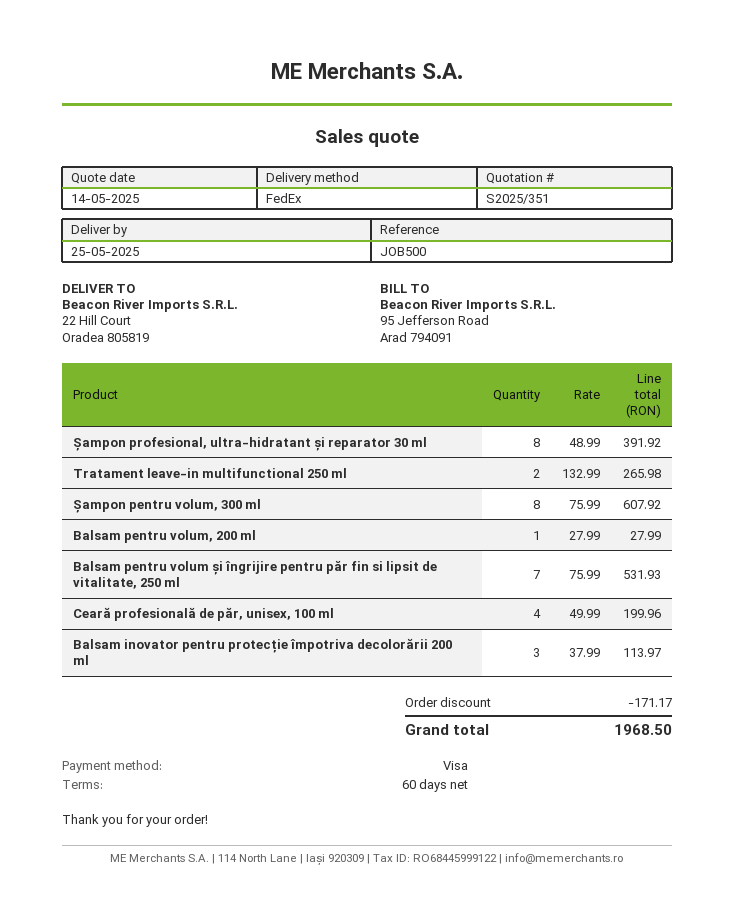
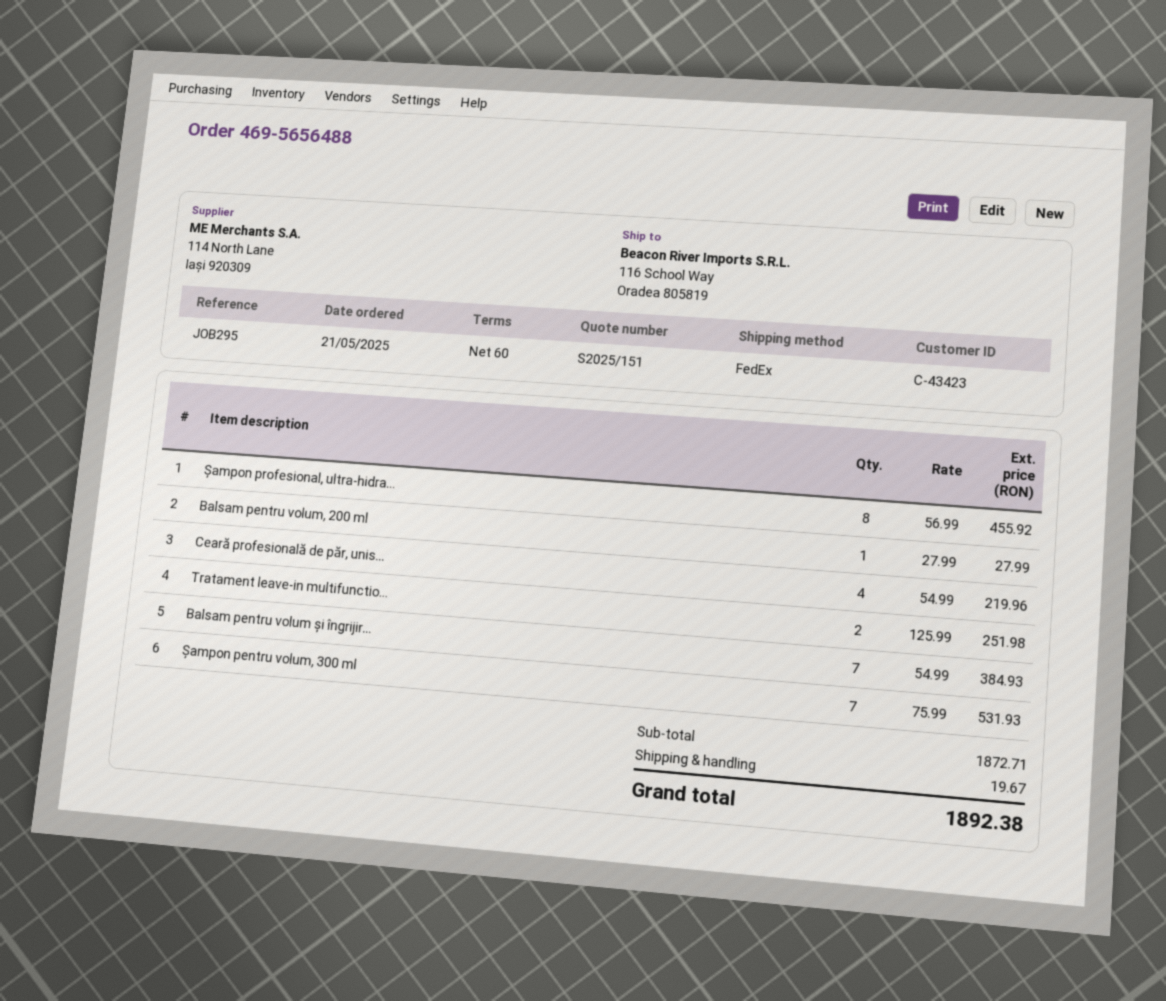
quote number: S2025/351 -> S2025/151
reference: JOB500 -> JOB295
ship to: 22 Hill Court, Oradea 805819 -> 116 School Way, Oradea 805819
Șampon profesional, ultra-hidratant și reparator 30 ml: 8 x 48.99 = 391.92 -> 8 x 56.99 = 455.92
Tratament leave-in multifunctional 250 ml: 2 x 132.99 = 265.98 -> 2 x 125.99 = 251.98
Șampon pentru volum, 300 ml: 8 x 75.99 = 607.92 -> 7 x 75.99 = 531.93
Balsam pentru volum și îngrijire pentru păr fin si lipsit de vitalitate, 250 ml: 7 x 75.99 = 531.93 -> 7 x 54.99 = 384.93
Ceară profesională de păr, unisex, 100 ml: 4 x 49.99 = 199.96 -> 4 x 54.99 = 219.96
Balsam inovator pentru protecție împotriva decolorării 200 ml: 3 x 37.99 = 113.97 -> none
discount: 171.17 -> none
shipping: none -> 19.67
total: 1968.50 -> 1892.38

